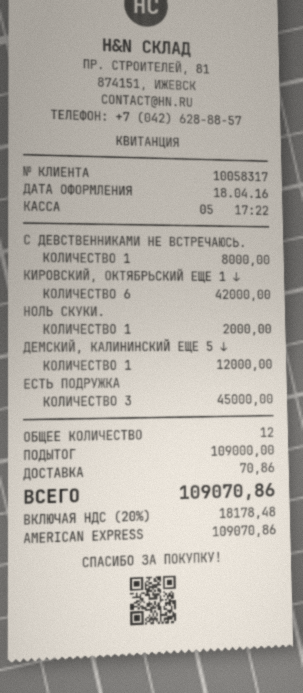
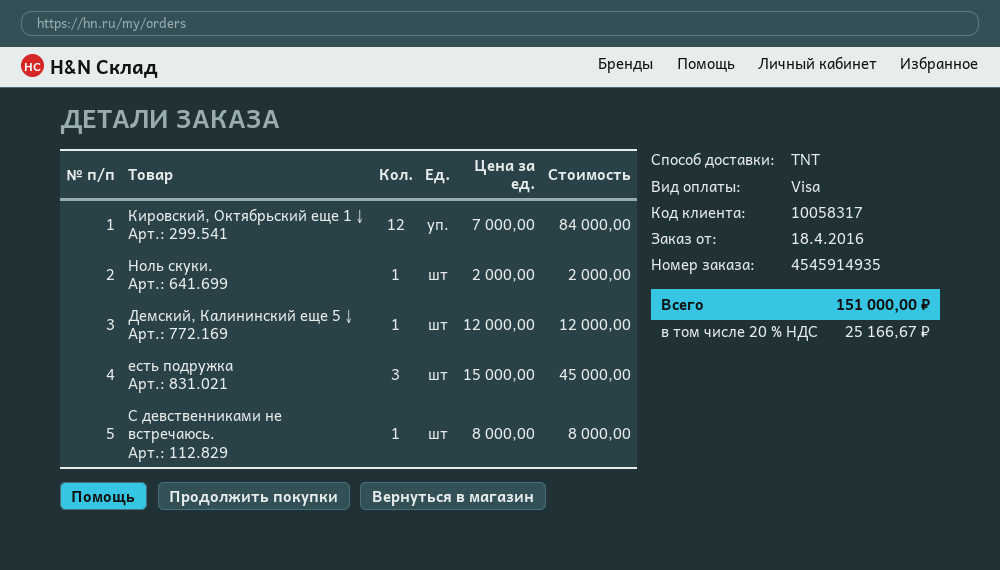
payment method: American Express -> Visa
КИРОВСКИЙ, ОКТЯБРЬСКИЙ ЕЩЕ 1 ↓: 6 for 42000.00 -> 12 for 84000.00
shipping: 70.86 -> none
tax: 20% = 18178.48 -> 20% = 25166.67
total: 109070.86 -> 151000.00

